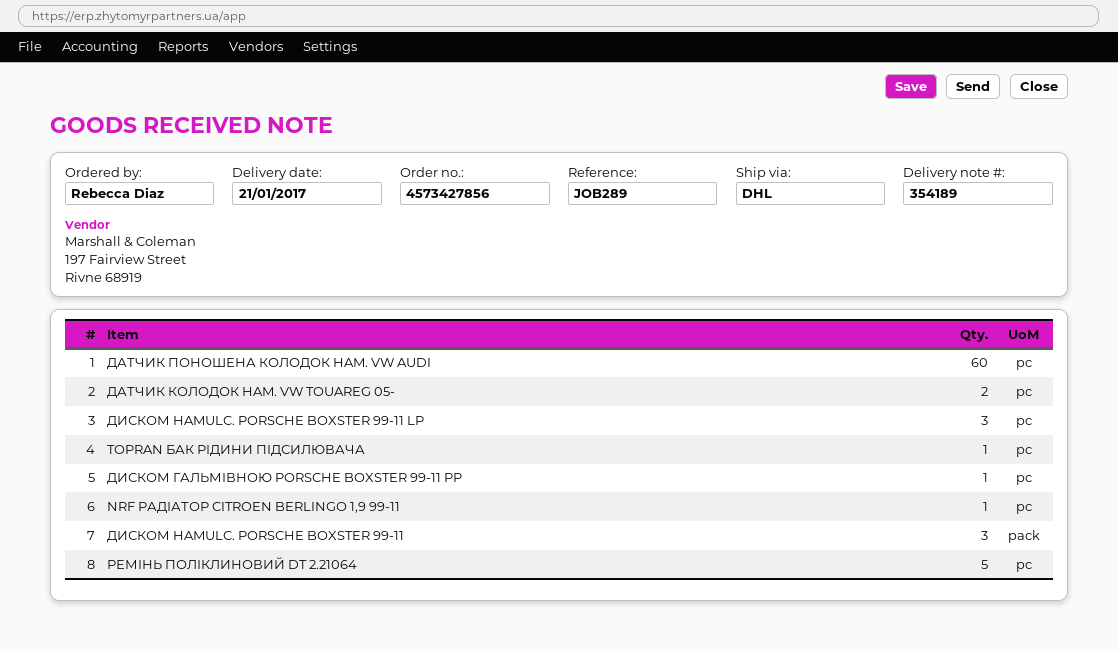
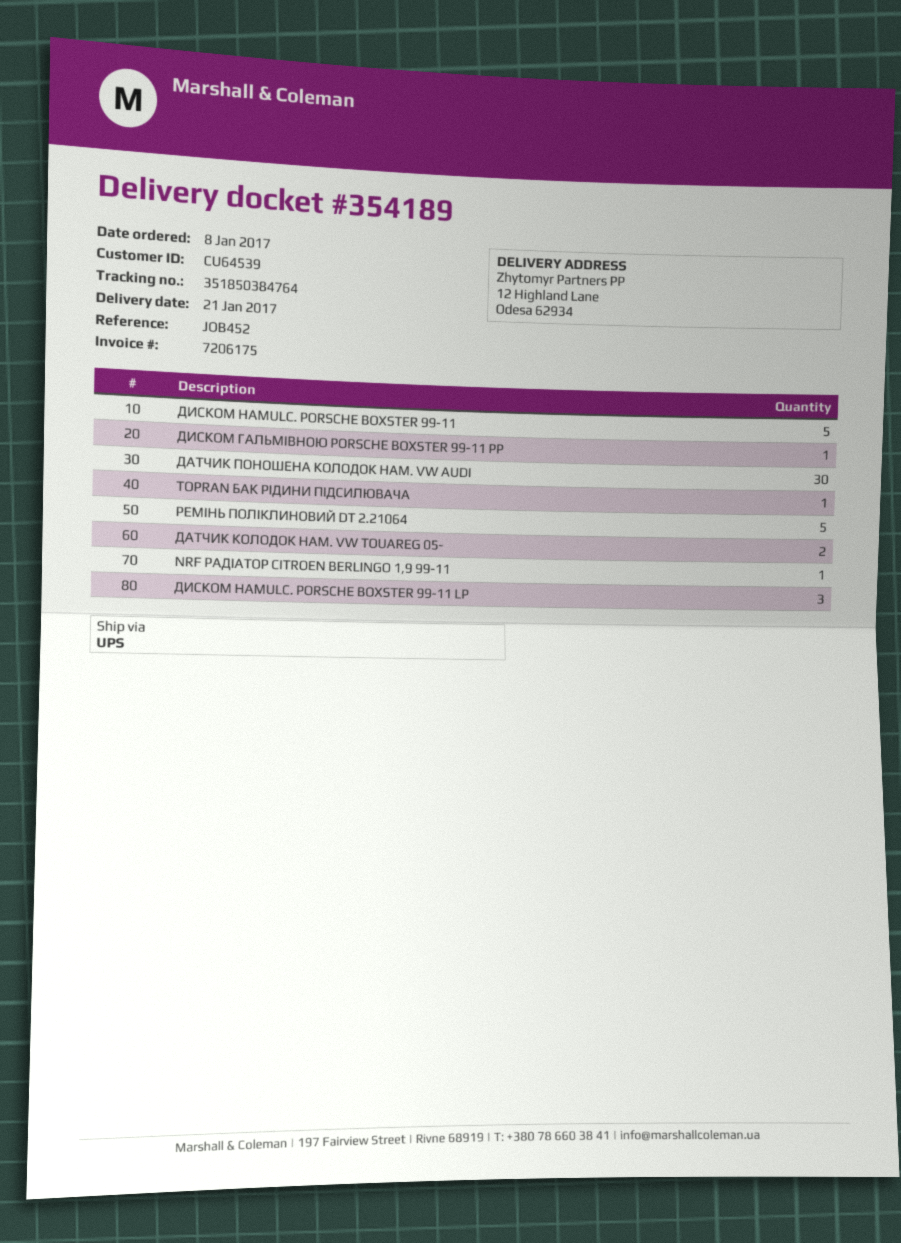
reference: JOB289 -> JOB452
shipping method: DHL -> UPS
ДАТЧИК ПОНОШЕНА КОЛОДОК HAM. VW AUDI: 60 -> 30
ДИСКОМ HAMULC. PORSCHE BOXSTER 99-11: 3 -> 5

